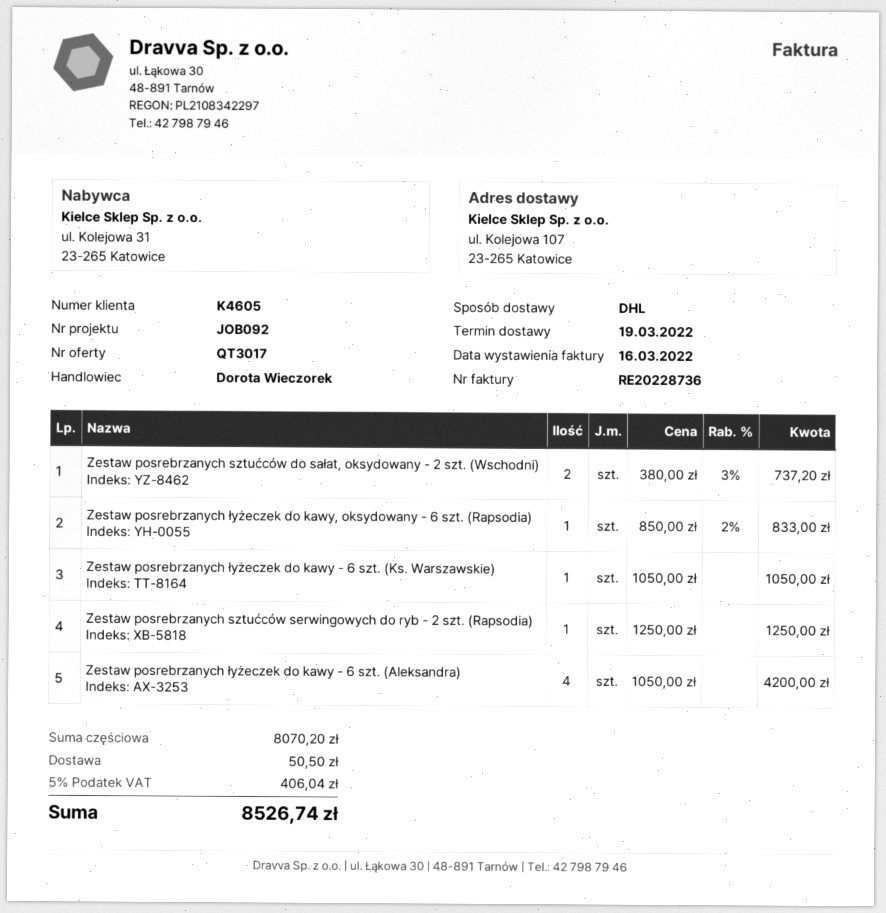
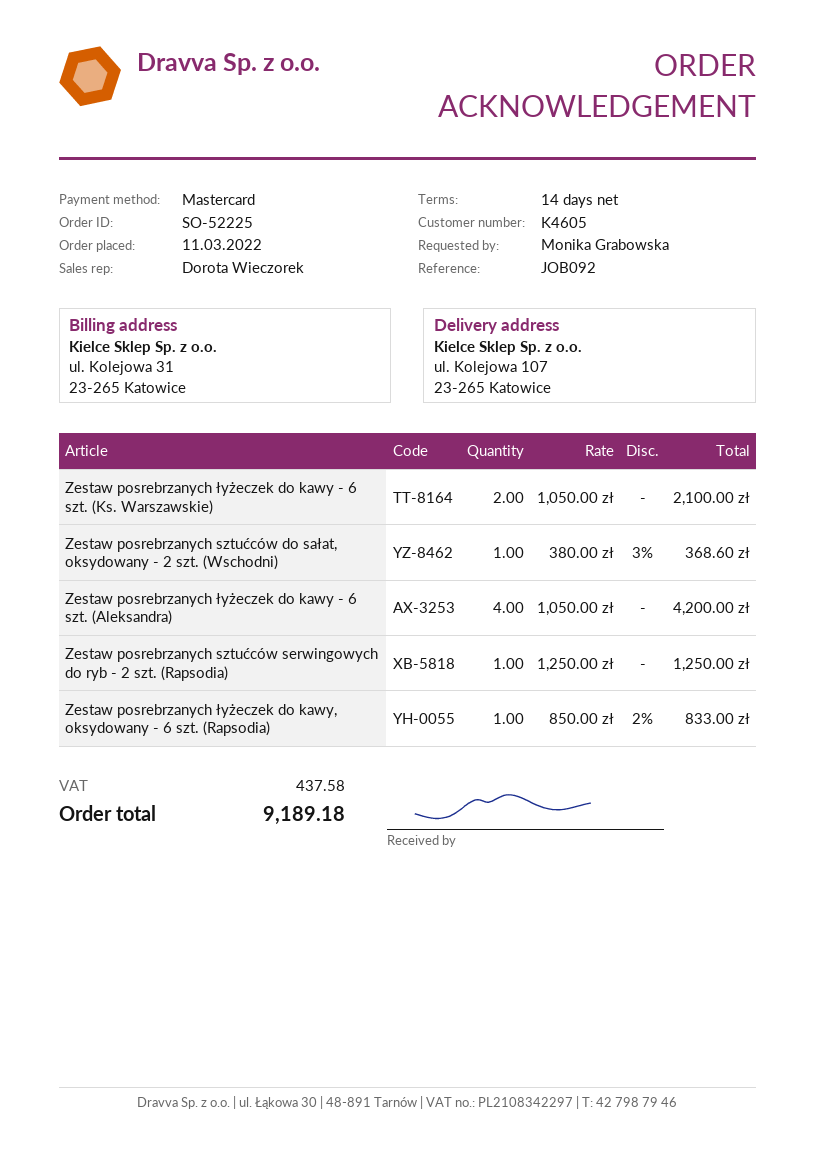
Zestaw posrebrzanych sztućców do sałat, oksydowany - 2 szt. (Wschodni): 2 x 380.00 - 3% = 737.20 -> 1 x 380.00 - 3% = 368.60
Zestaw posrebrzanych łyżeczek do kawy - 6 szt. (Ks. Warszawskie): 1 x 1050.00 = 1050.00 -> 2 x 1050.00 = 2100.00
shipping: 50.50 -> none
tax: 406.04 -> 437.58
total: 8526.74 -> 9189.18

